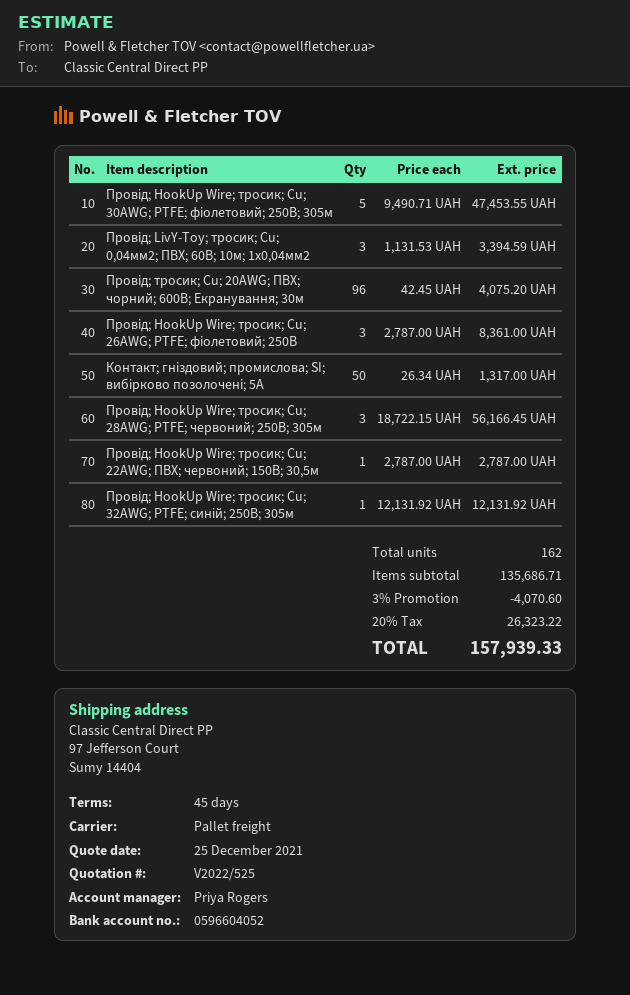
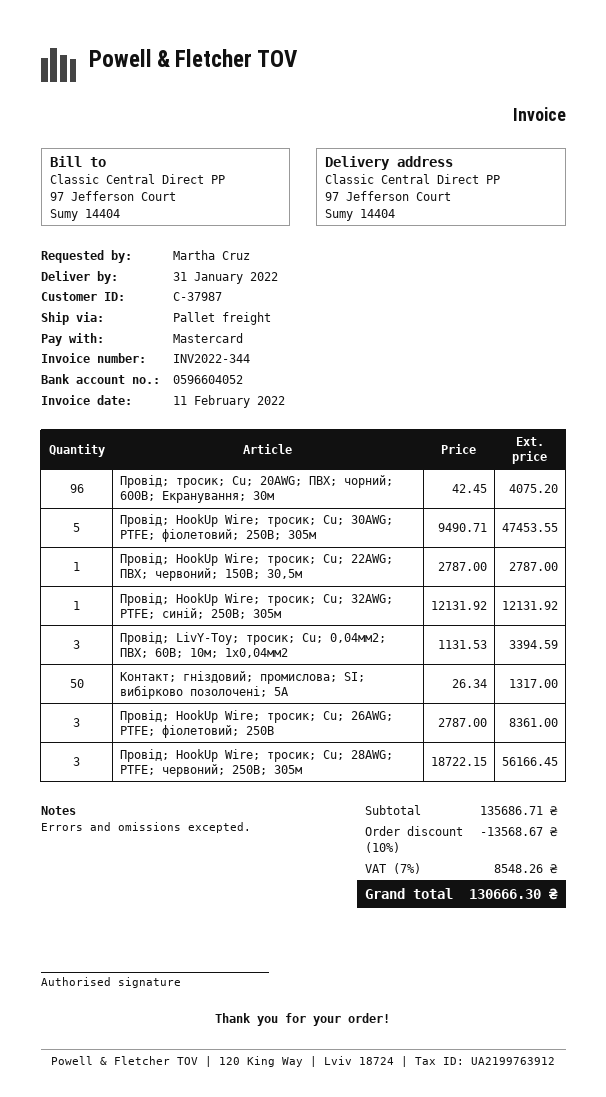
discount: 3% = 4070.60 -> 10% = 13568.67
tax: 20% = 26323.22 -> 7% = 8548.26
total: 157939.33 -> 130666.30

